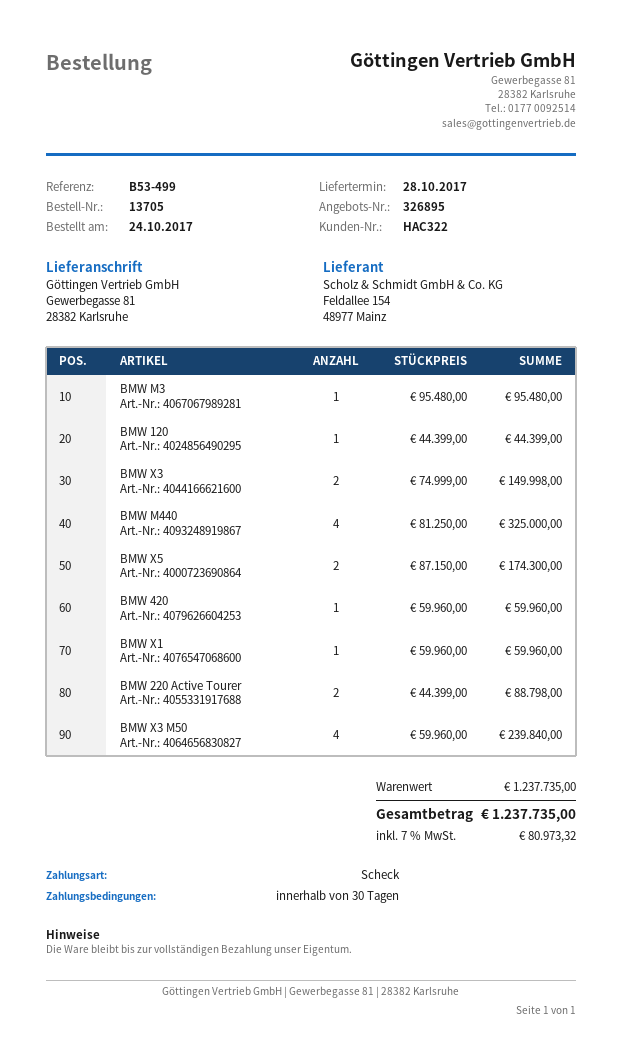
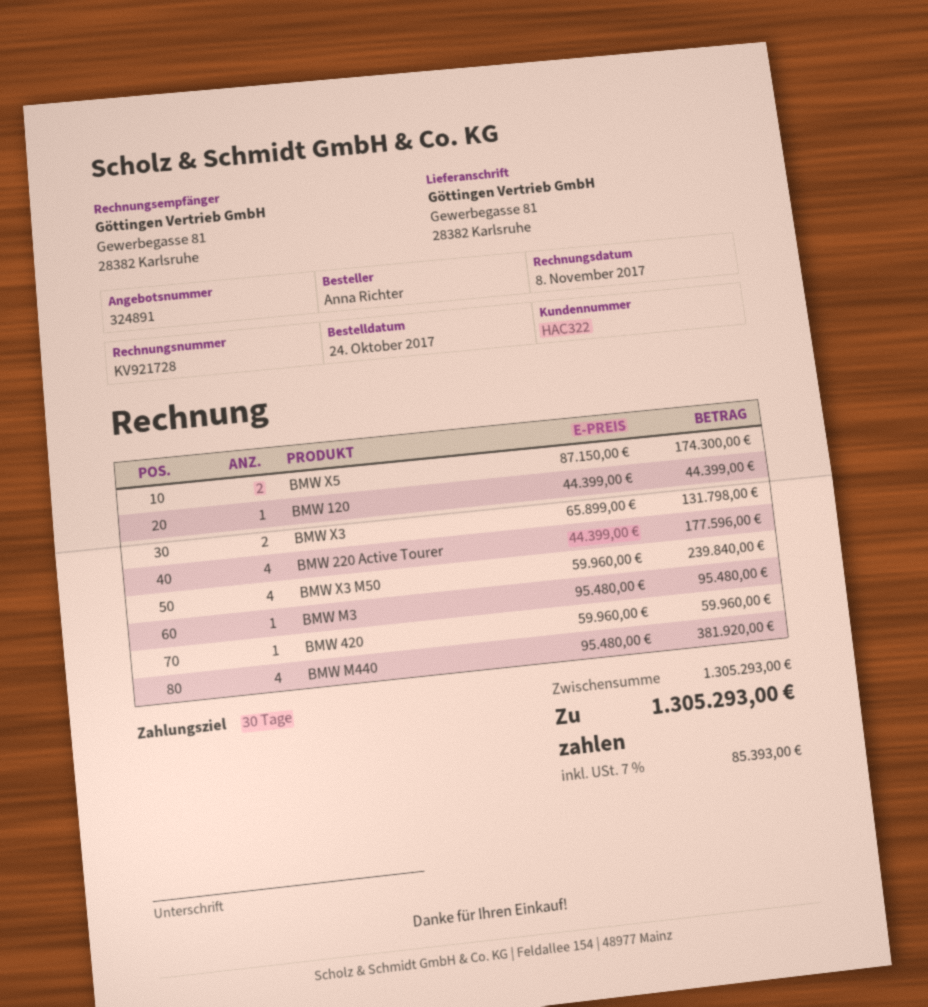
quote number: 326895 -> 324891
BMW X3: 2 x 74999.00 = 149998.00 -> 2 x 65899.00 = 131798.00
BMW M440: 4 x 81250.00 = 325000.00 -> 4 x 95480.00 = 381920.00
BMW X1: 1 x 59960.00 = 59960.00 -> none
BMW 220 Active Tourer: 2 x 44399.00 = 88798.00 -> 4 x 44399.00 = 177596.00
subtotal: 1237735.00 -> 1305293.00
tax: 7% = 80973.32 -> 7% = 85393.00
total: 1237735.00 -> 1305293.00

